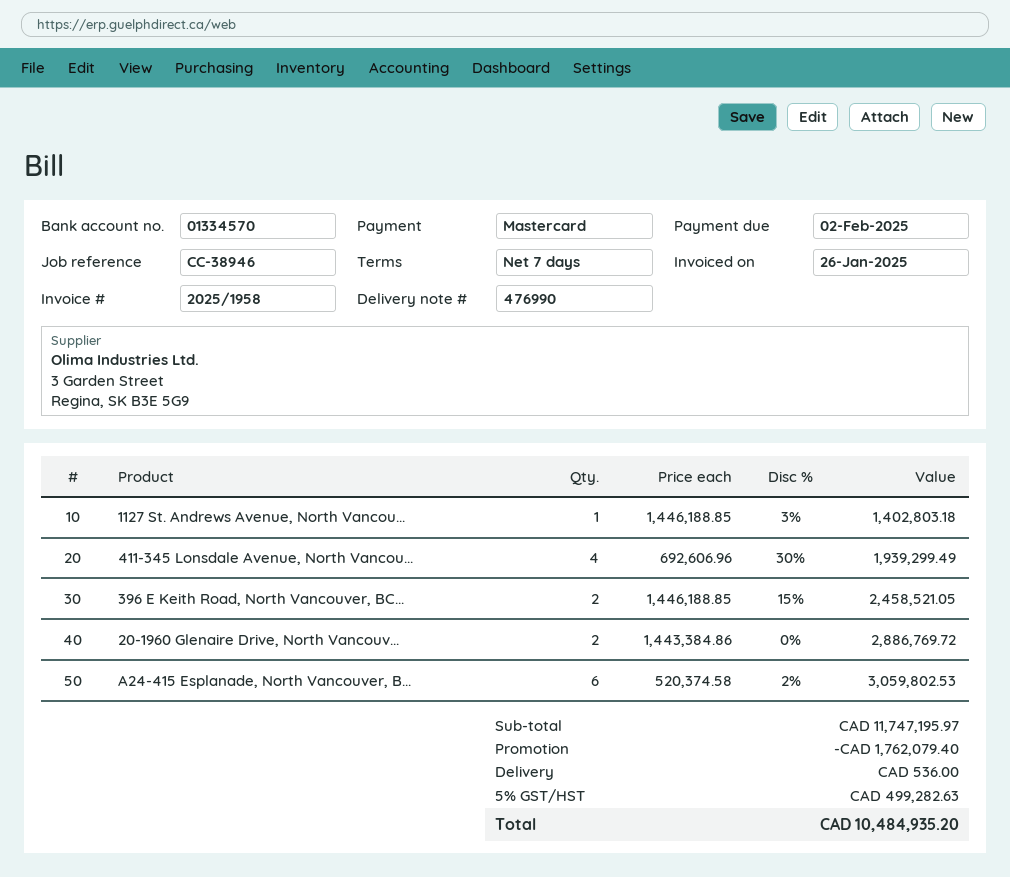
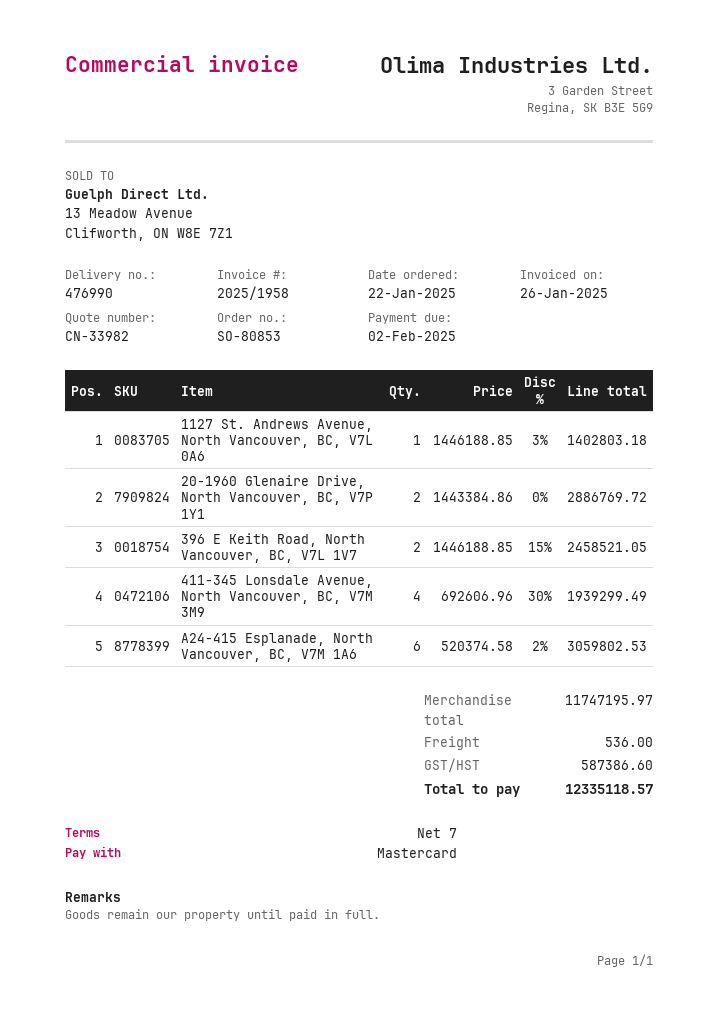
discount: 1762079.40 -> none
tax: 499282.63 -> 587386.60
total: 10484935.20 -> 12335118.57

